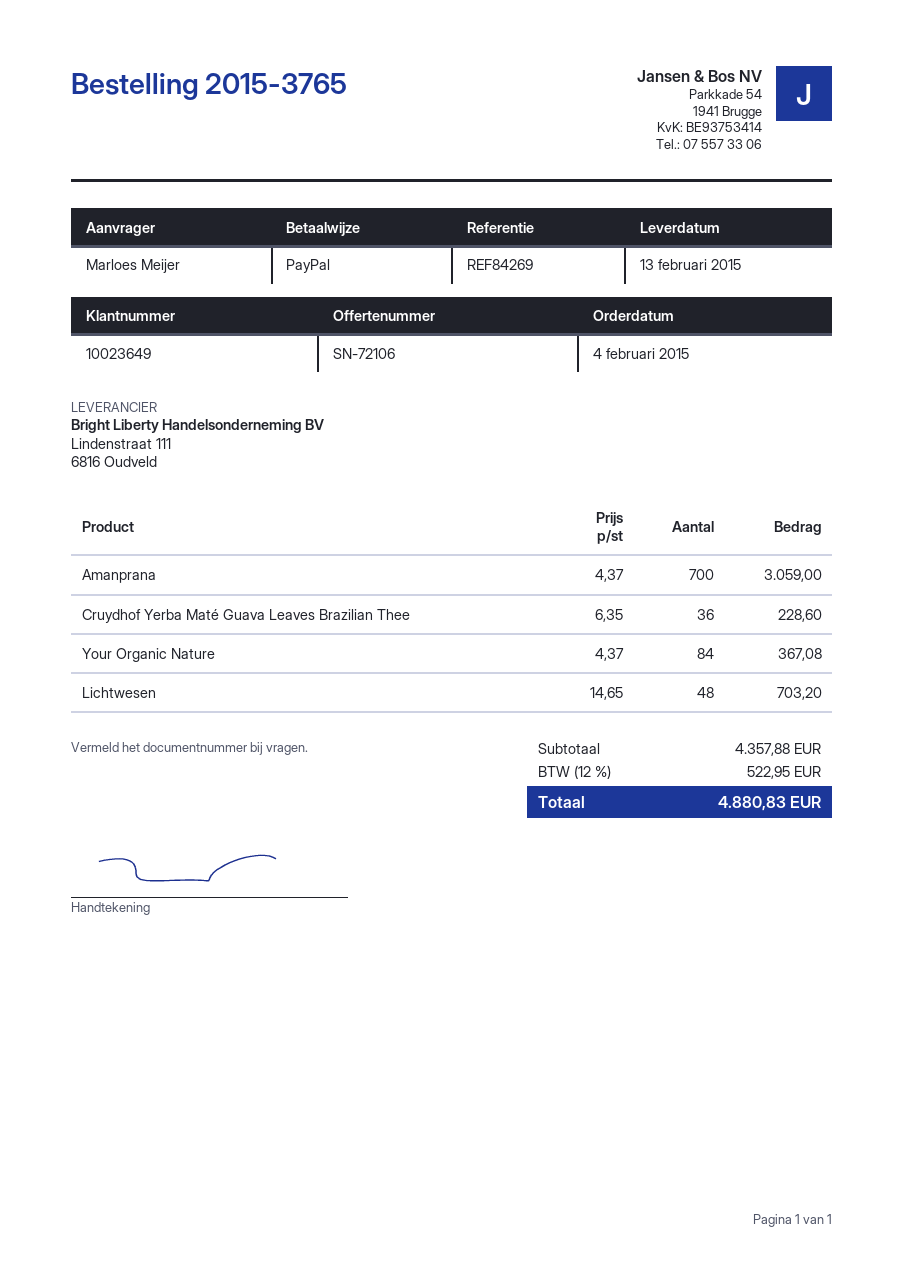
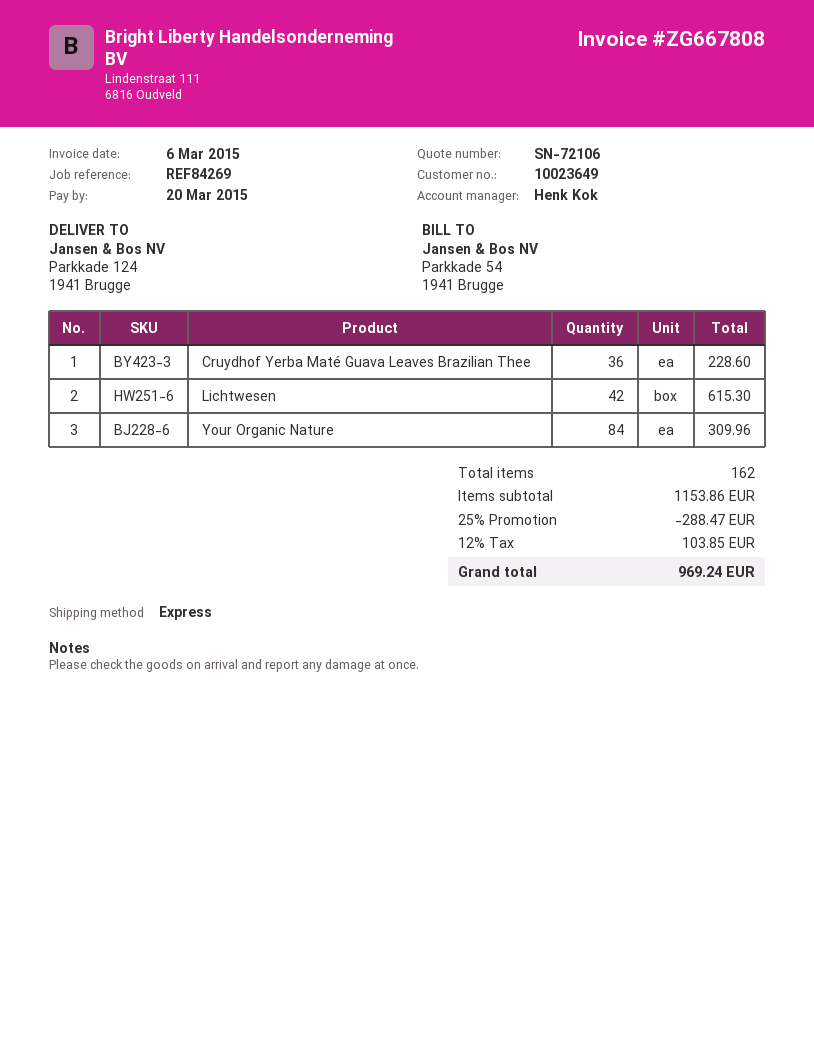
Amanprana: 700 for 3059.00 -> none
Your Organic Nature: 84 for 367.08 -> 84 for 309.96
Lichtwesen: 48 for 703.20 -> 42 for 615.30
subtotal: 4357.88 -> 1153.86
discount: none -> 25% = 288.47
tax: 12% = 522.95 -> 12% = 103.85
total: 4880.83 -> 969.24

